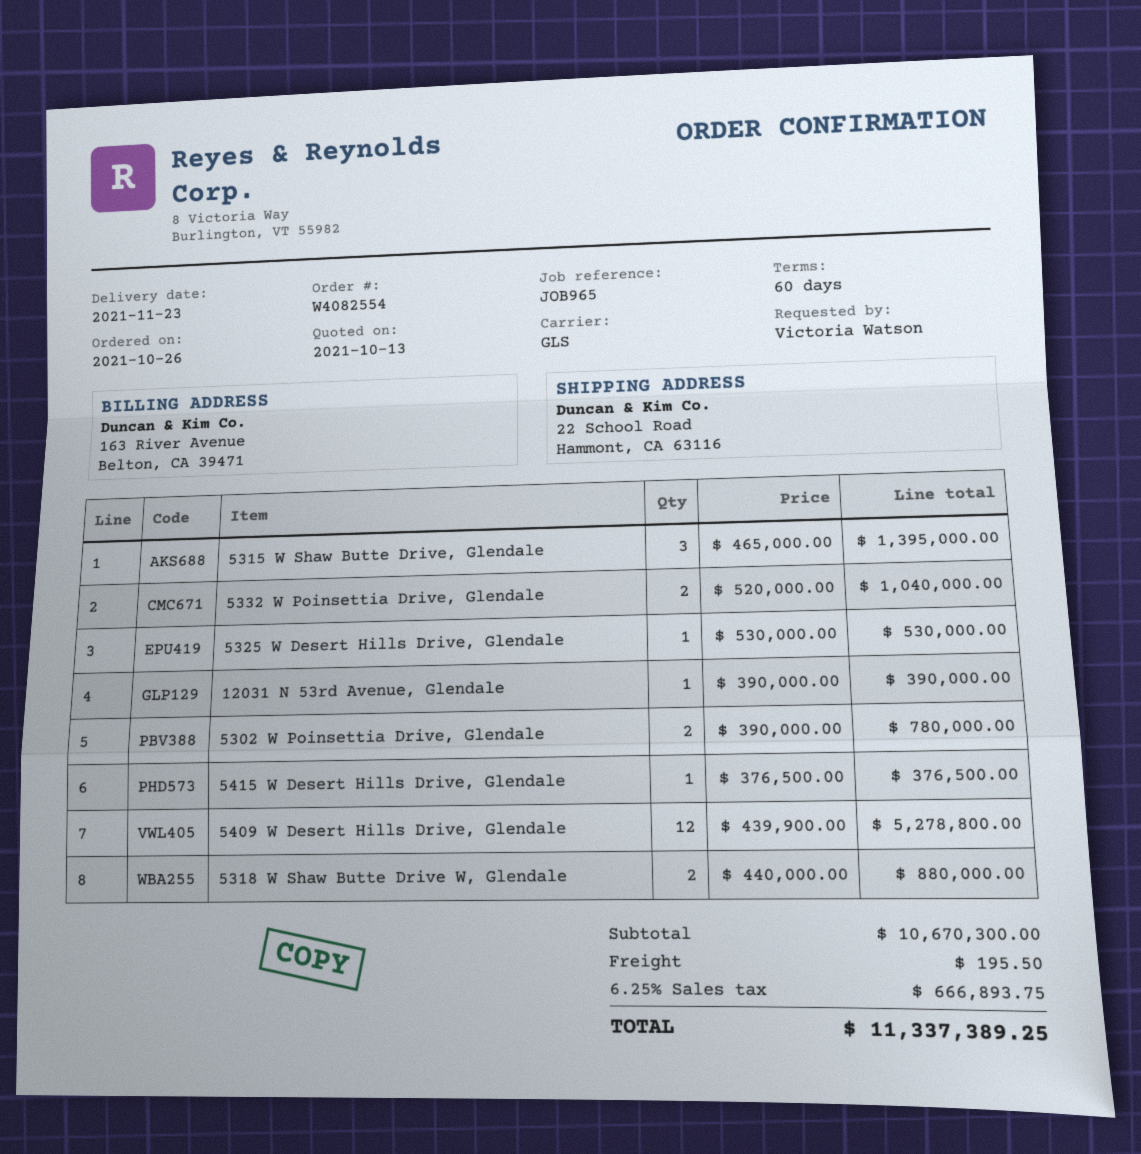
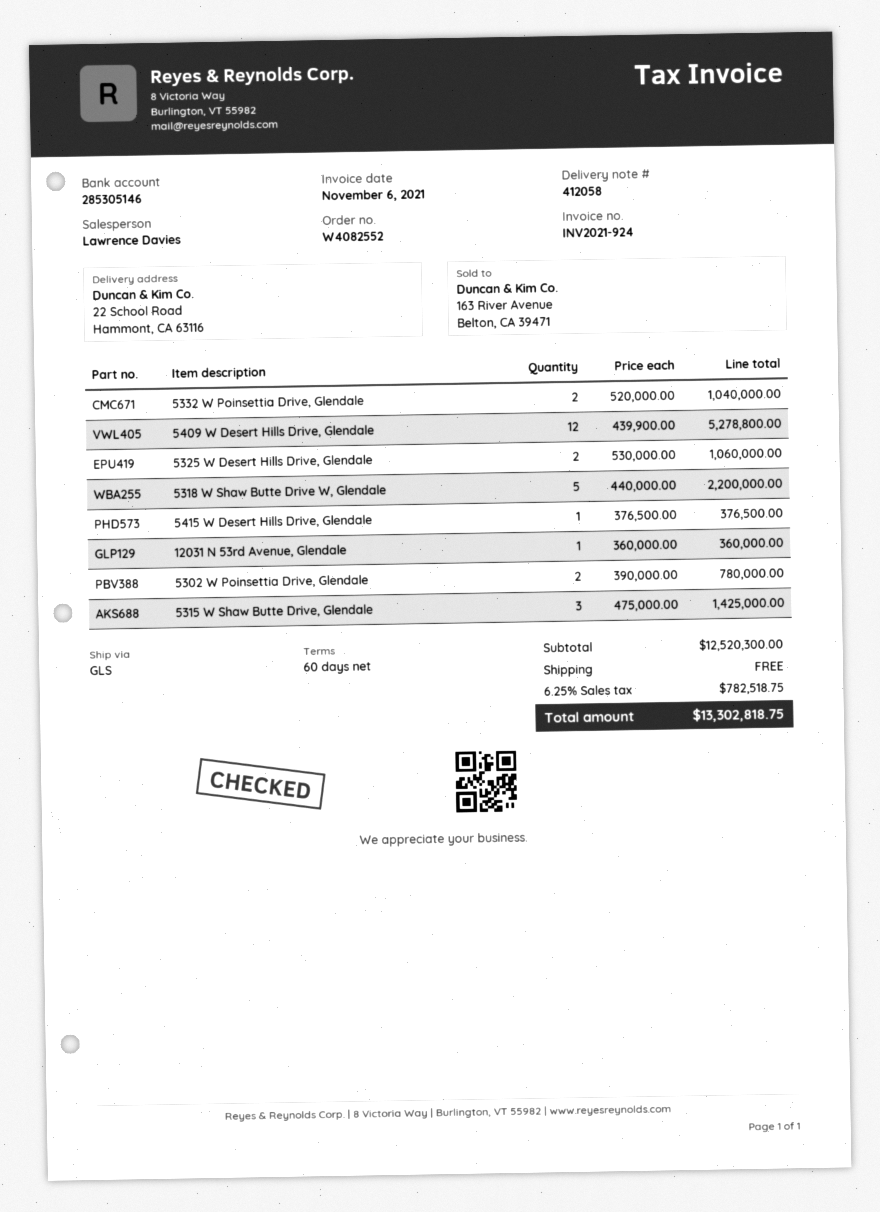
order number: W4082554 -> W4082552
5315 W Shaw Butte Drive, Glendale: 3 x 465000.00 = 1395000.00 -> 3 x 475000.00 = 1425000.00
5325 W Desert Hills Drive, Glendale: 1 x 530000.00 = 530000.00 -> 2 x 530000.00 = 1060000.00
12031 N 53rd Avenue, Glendale: 1 x 390000.00 = 390000.00 -> 1 x 360000.00 = 360000.00
5318 W Shaw Butte Drive W, Glendale: 2 x 440000.00 = 880000.00 -> 5 x 440000.00 = 2200000.00
subtotal: 10670300.00 -> 12520300.00
shipping: 195.50 -> 0.00
tax: 6.25% = 666893.75 -> 6.25% = 782518.75
total: 11337389.25 -> 13302818.75

